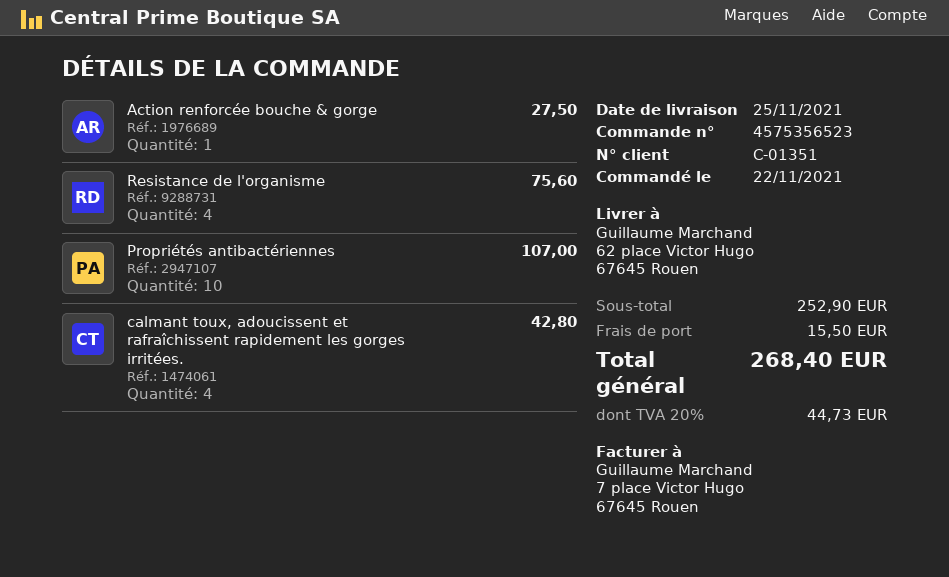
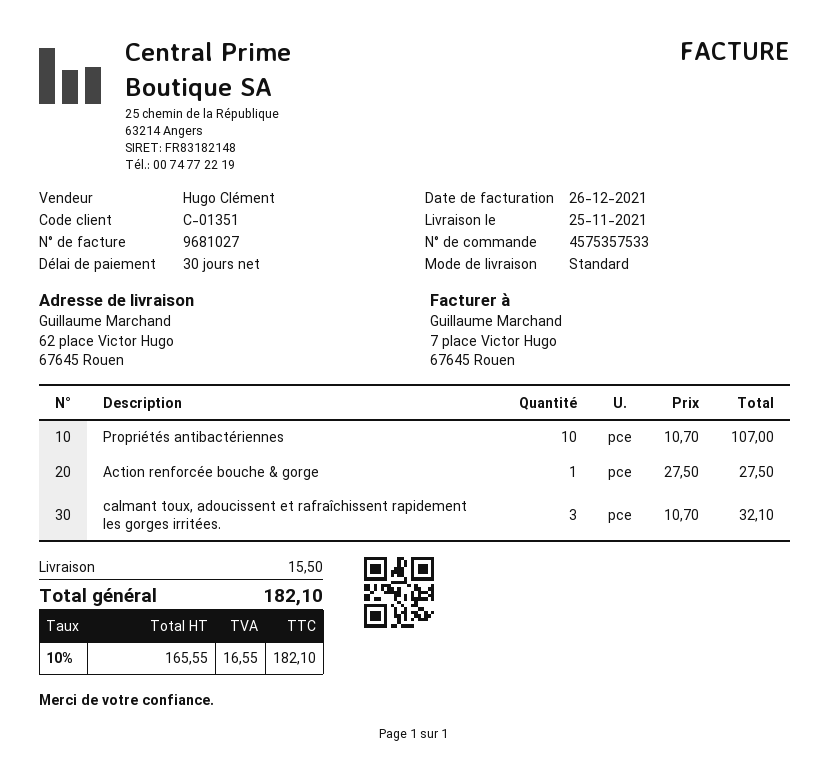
order number: 4575356523 -> 4575357533
Resistance de l'organisme: 4 for 75.60 -> none
calmant toux, adoucissent et rafraîchissent rapidement les gorges irritées.: 4 for 42.80 -> 3 for 32.10
tax: 20% = 44.73 -> 10% = 16.55
total: 268.40 -> 182.10

